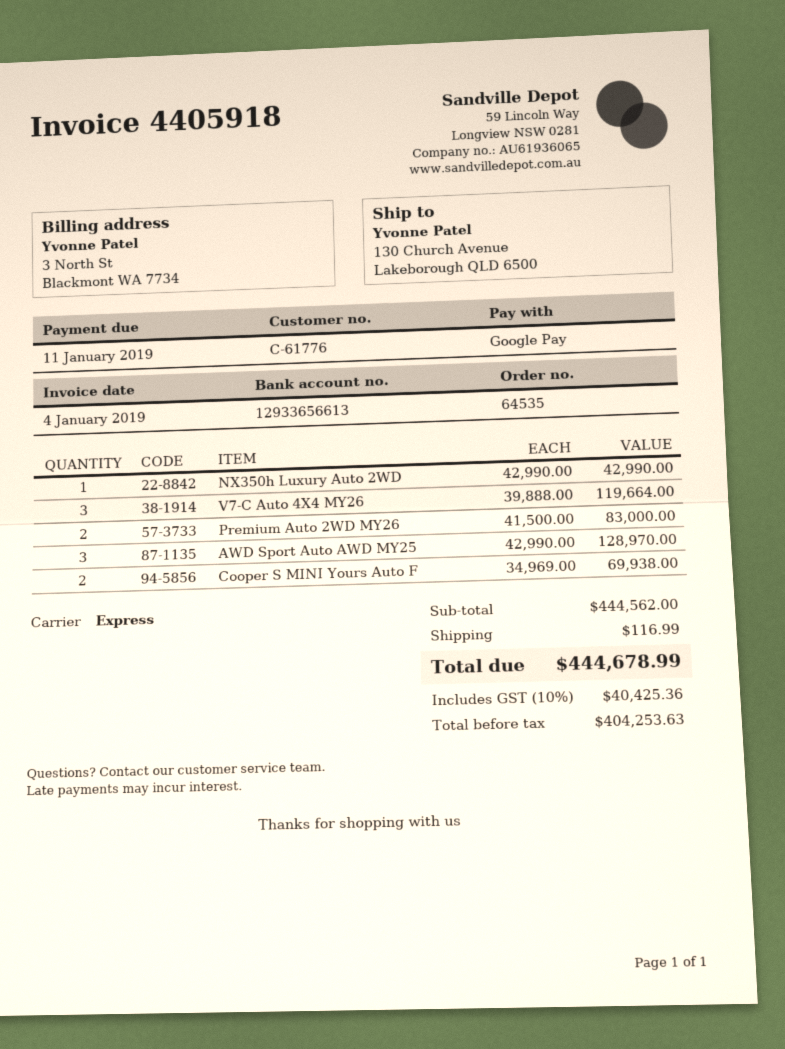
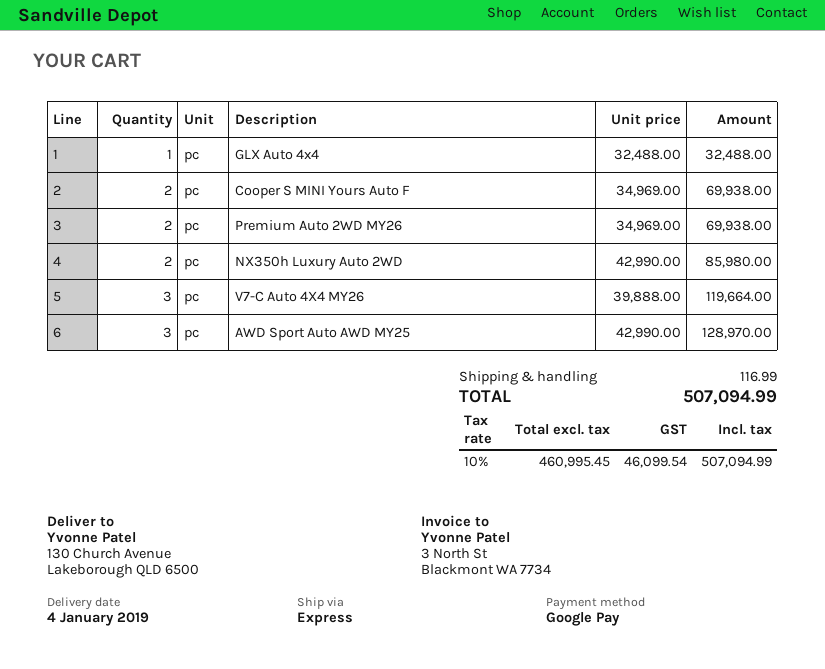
NX350h Luxury Auto 2WD: 1 x 42990.00 = 42990.00 -> 2 x 42990.00 = 85980.00
Premium Auto 2WD MY26: 2 x 41500.00 = 83000.00 -> 2 x 34969.00 = 69938.00
GLX Auto 4x4: none -> 1 x 32488.00 = 32488.00
net: 404253.63 -> 460995.45
tax: 10% = 40425.36 -> 10% = 46099.54
total: 444678.99 -> 507094.99

